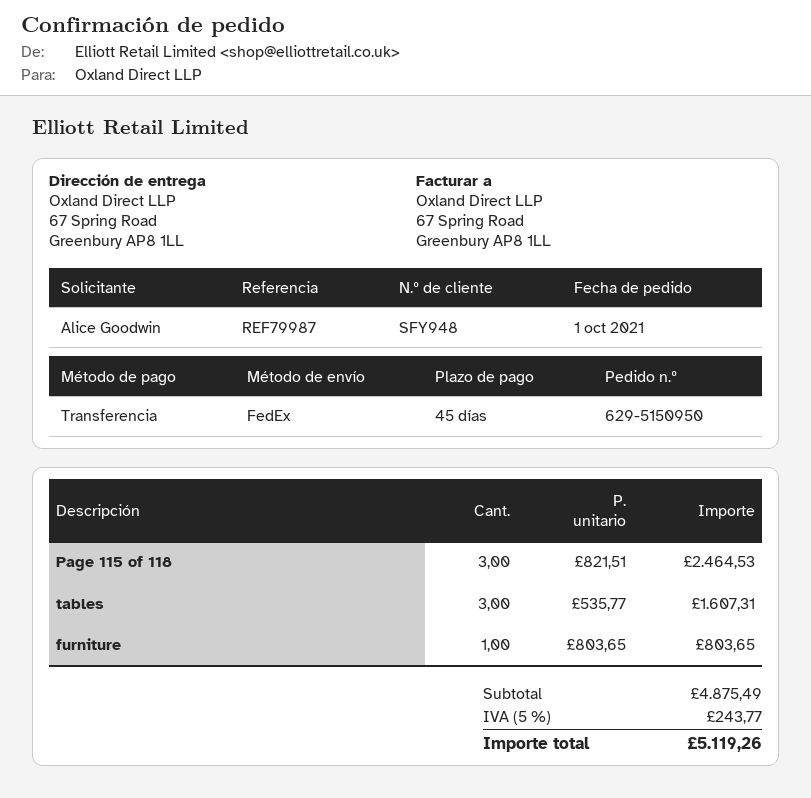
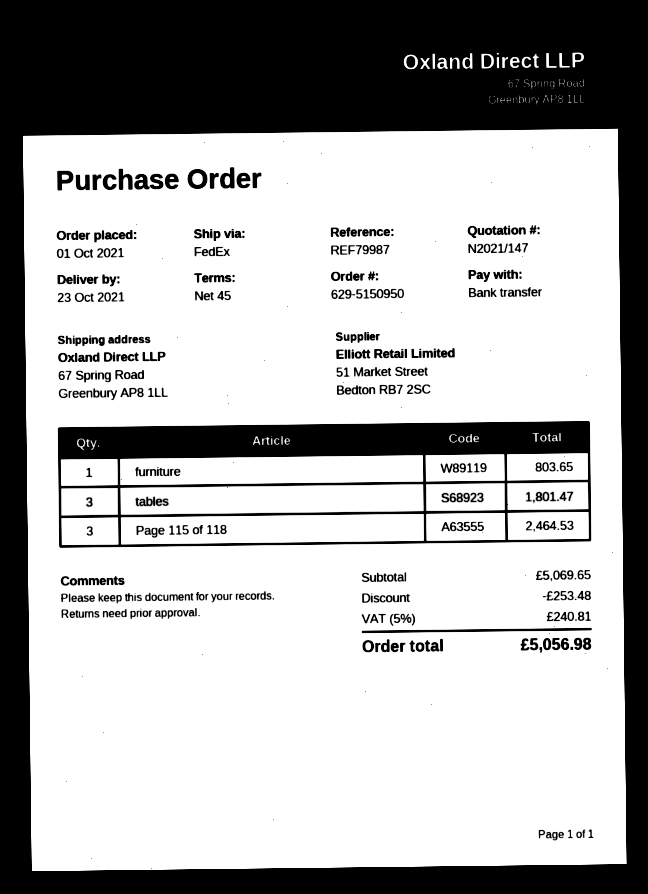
tables: 3 for 1607.31 -> 3 for 1801.47
subtotal: 4875.49 -> 5069.65
discount: none -> 253.48
tax: 5% = 243.77 -> 5% = 240.81
total: 5119.26 -> 5056.98

